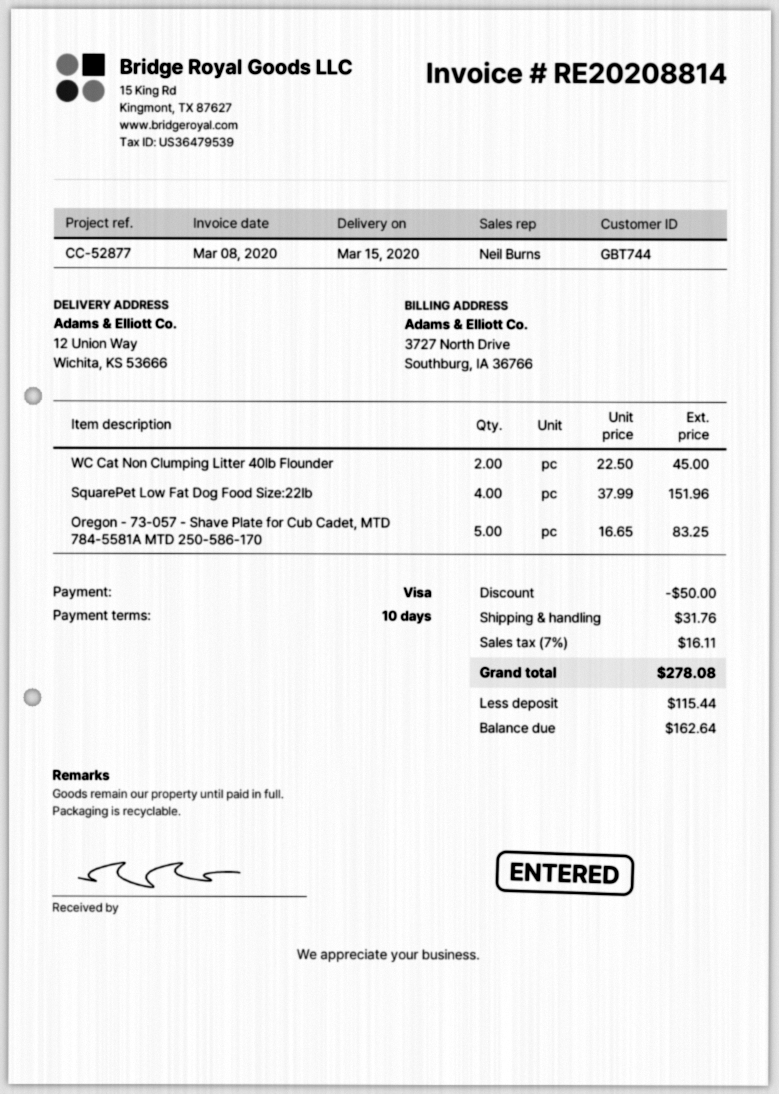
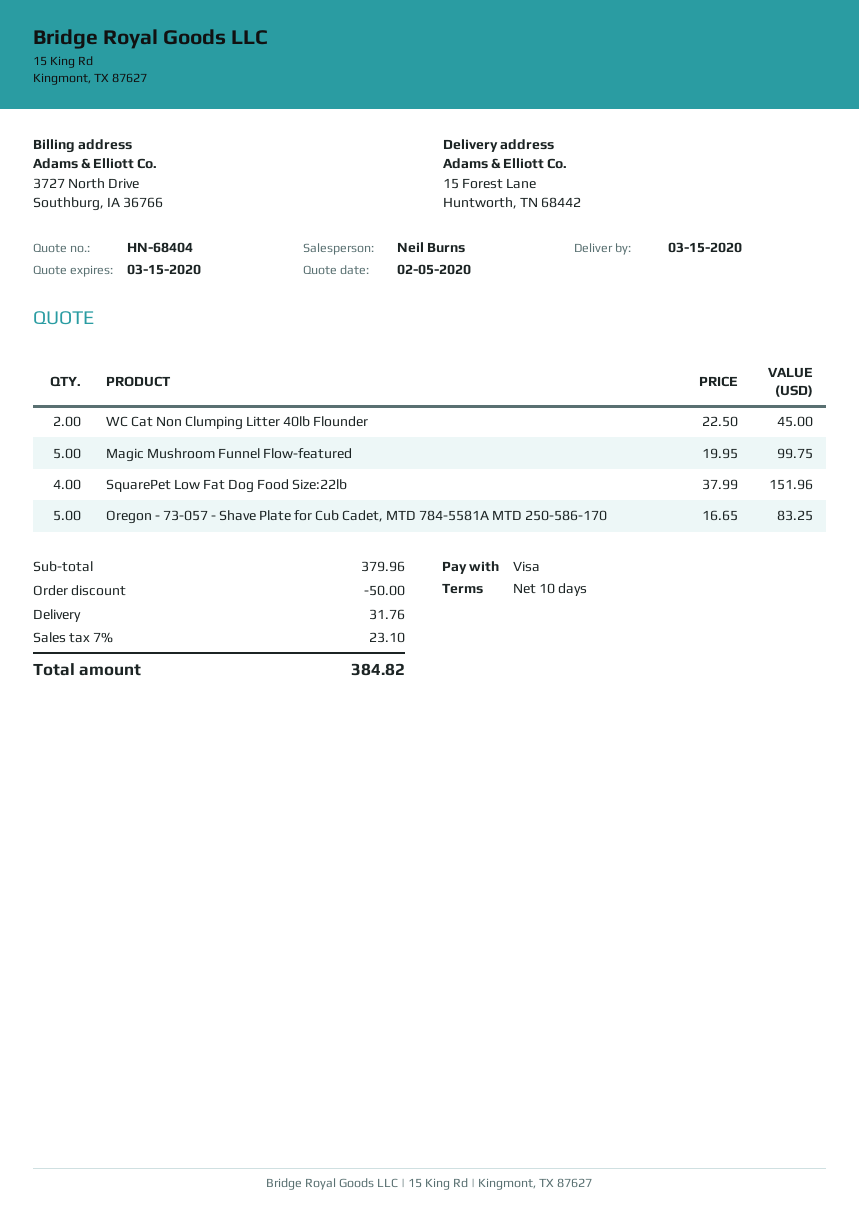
ship to: 12 Union Way, Wichita, KS 53666 -> 15 Forest Lane, Huntworth, TN 68442
Magic Mushroom Funnel Flow-featured: none -> 5 x 19.95 = 99.75
tax: 7% = 16.11 -> 7% = 23.10
total: 278.08 -> 384.82

